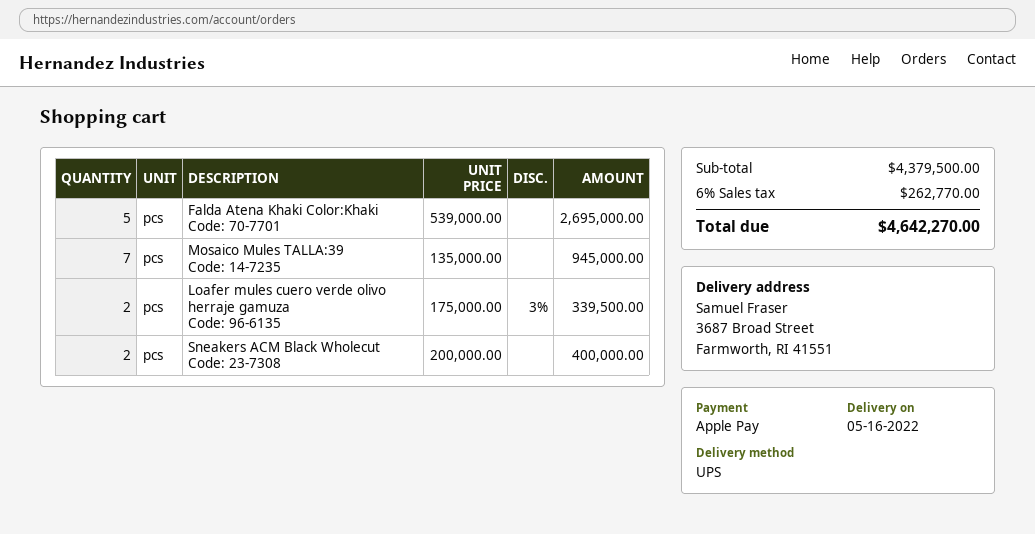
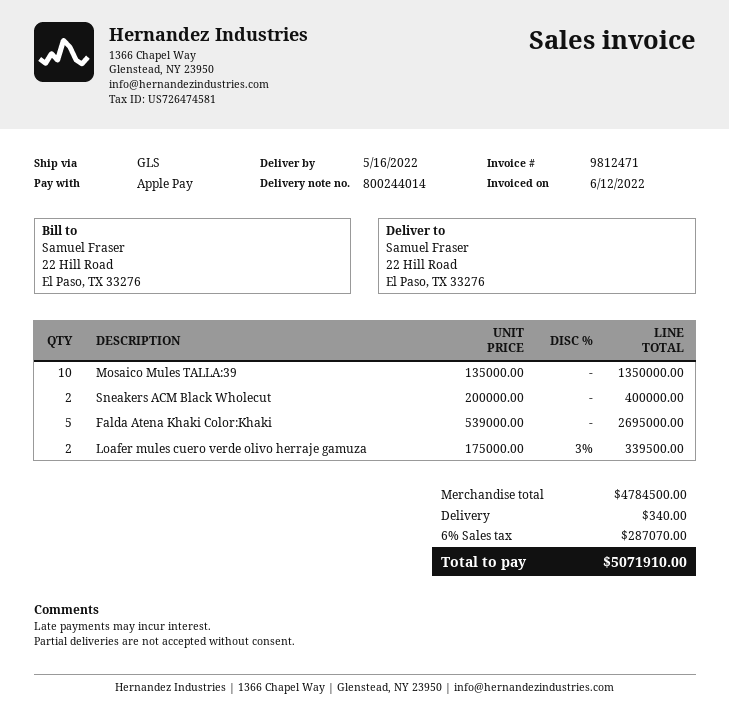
shipping method: UPS -> GLS
ship to: 3687 Broad Street, Farmworth, RI 41551 -> 22 Hill Road, El Paso, TX 33276
Mosaico Mules TALLA:39: 7 x 135000.00 = 945000.00 -> 10 x 135000.00 = 1350000.00
subtotal: 4379500.00 -> 4784500.00
shipping: none -> 340.00
tax: 6% = 262770.00 -> 6% = 287070.00
total: 4642270.00 -> 5071910.00

